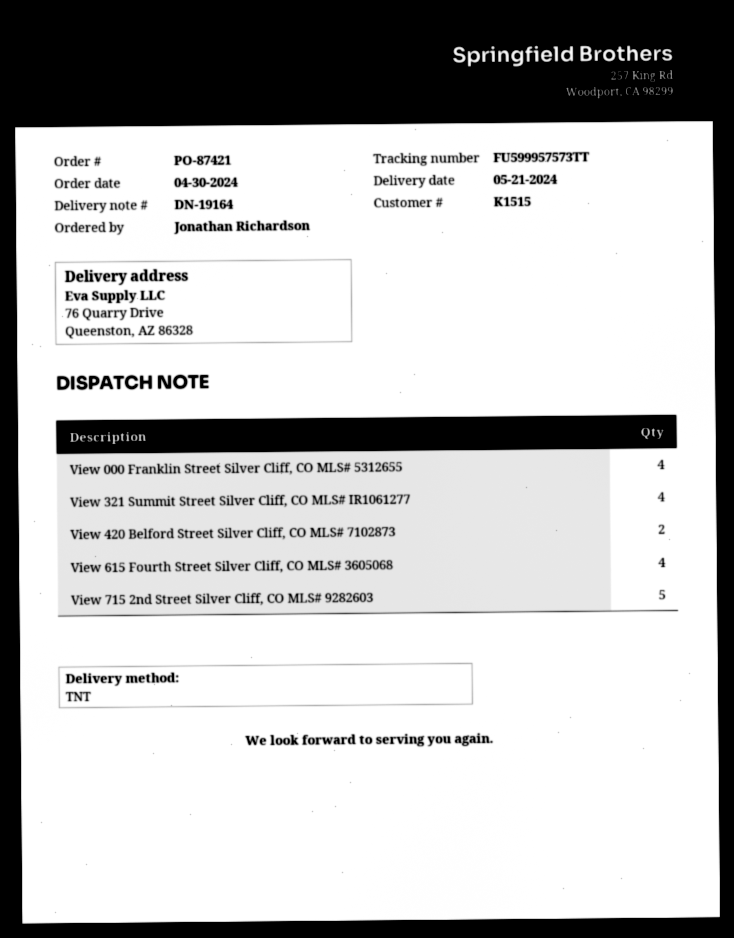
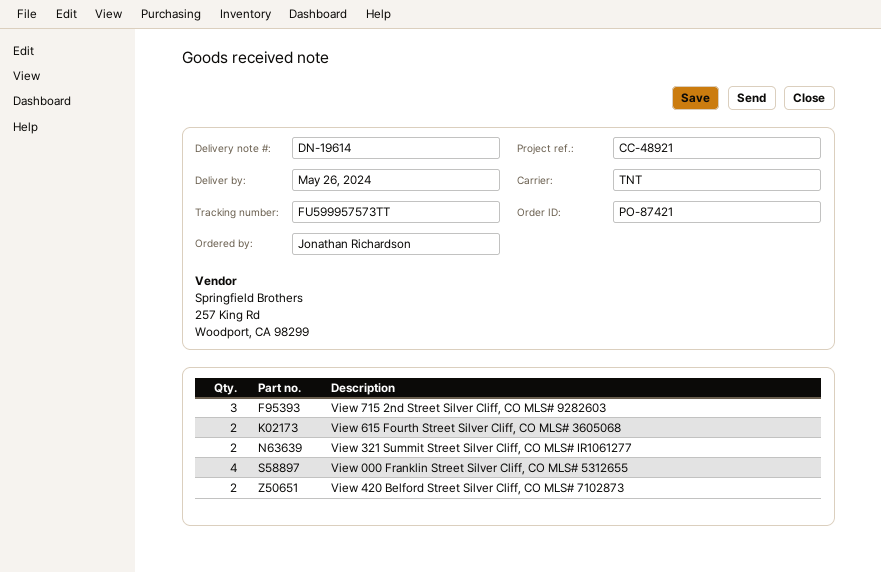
delivery note number: DN-19164 -> DN-19614
delivery date: 2024-05-21 -> 2024-05-26
View 321 Summit Street Silver Cliff, CO MLS# IR1061277: 4 -> 2
View 615 Fourth Street Silver Cliff, CO MLS# 3605068: 4 -> 2
View 715 2nd Street Silver Cliff, CO MLS# 9282603: 5 -> 3

